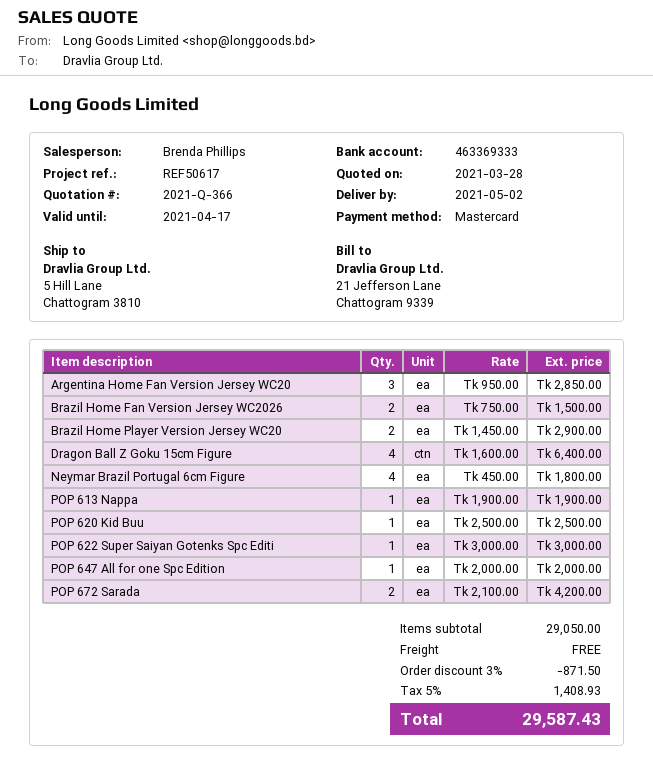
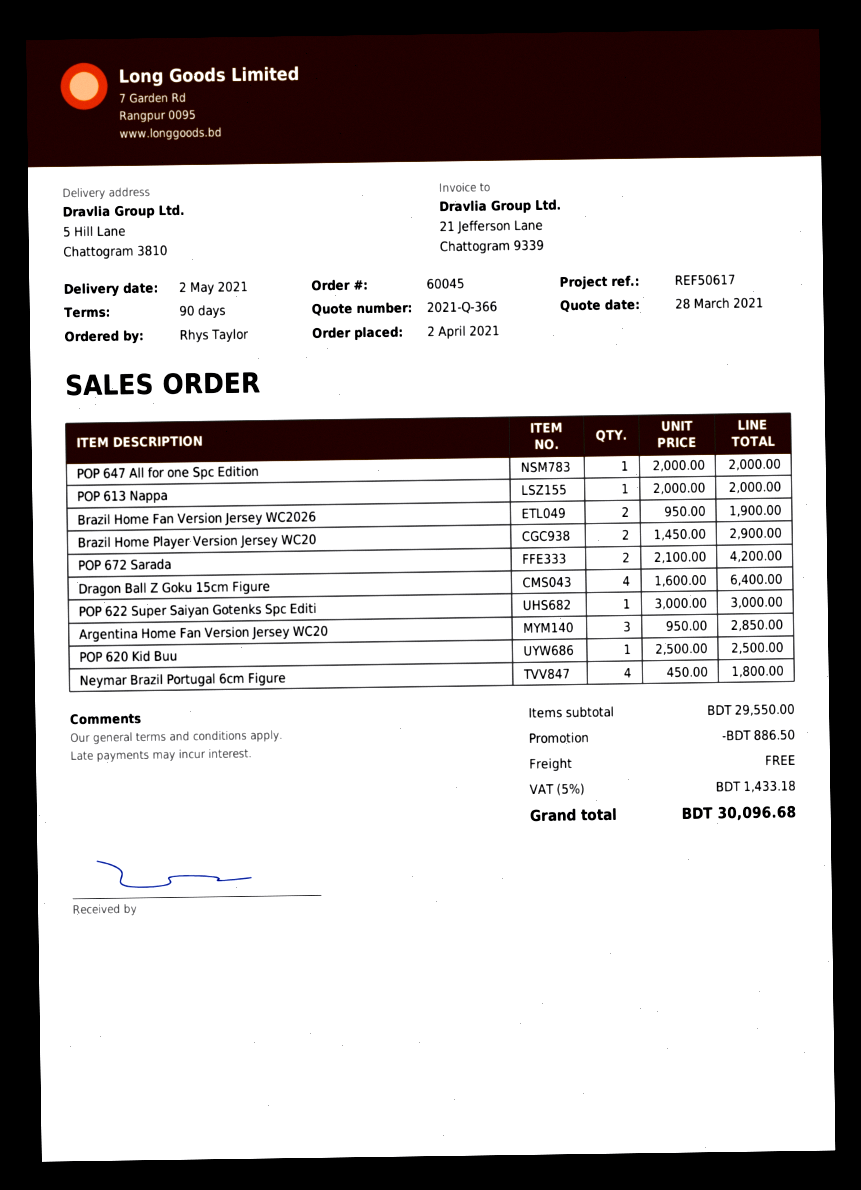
Brazil Home Fan Version Jersey WC2026: 2 x 750.00 = 1500.00 -> 2 x 950.00 = 1900.00
POP 613 Nappa: 1 x 1900.00 = 1900.00 -> 1 x 2000.00 = 2000.00
subtotal: 29050.00 -> 29550.00
discount: 871.50 -> 886.50
tax: 5% = 1408.93 -> 5% = 1433.18
total: 29587.43 -> 30096.68

